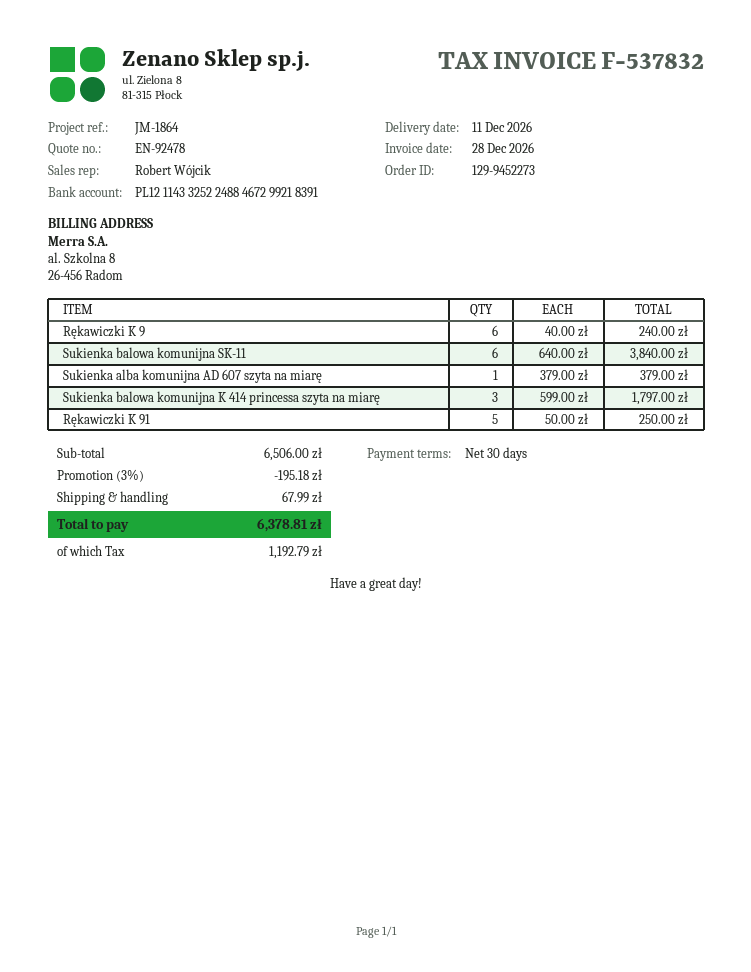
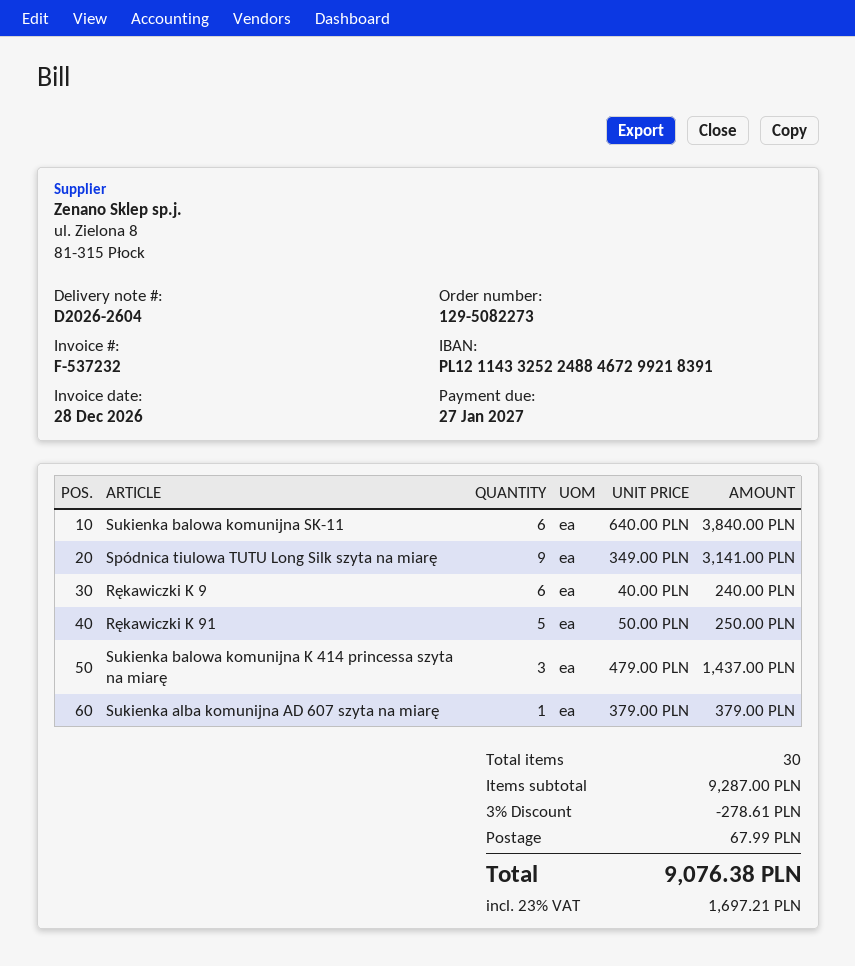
order number: 129-9452273 -> 129-5082273
invoice number: F-537832 -> F-537232
Sukienka balowa komunijna K 414 princessa szyta na miarę: 3 x 599.00 = 1797.00 -> 3 x 479.00 = 1437.00
Spódnica tiulowa TUTU Long Silk szyta na miarę: none -> 9 x 349.00 = 3141.00
subtotal: 6506.00 -> 9287.00
discount: 3% = 195.18 -> 3% = 278.61
tax: 1192.79 -> 1697.21
total: 6378.81 -> 9076.38

